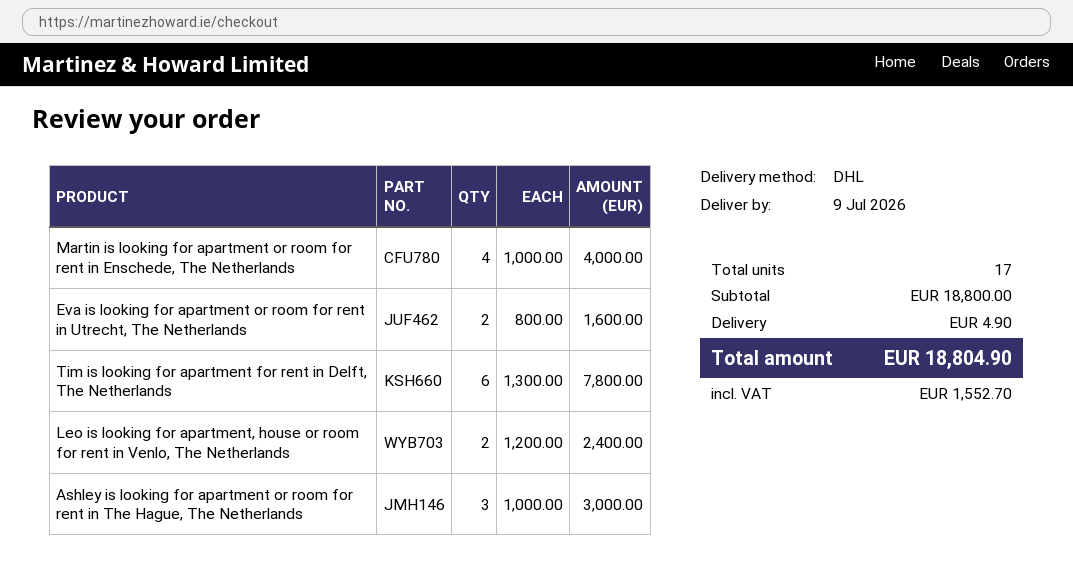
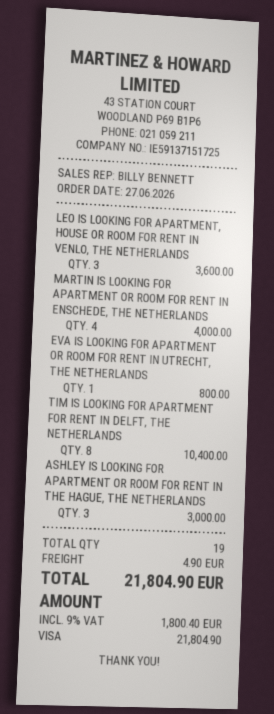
Eva is looking for apartment or room for rent in Utrecht, The Netherlands: 2 for 1600.00 -> 1 for 800.00
Tim is looking for apartment for rent in Delft, The Netherlands: 6 for 7800.00 -> 8 for 10400.00
Leo is looking for apartment, house or room for rent in Venlo, The Netherlands: 2 for 2400.00 -> 3 for 3600.00
total quantity: 17 -> 19
tax: 1552.70 -> 1800.40
total: 18804.90 -> 21804.90

